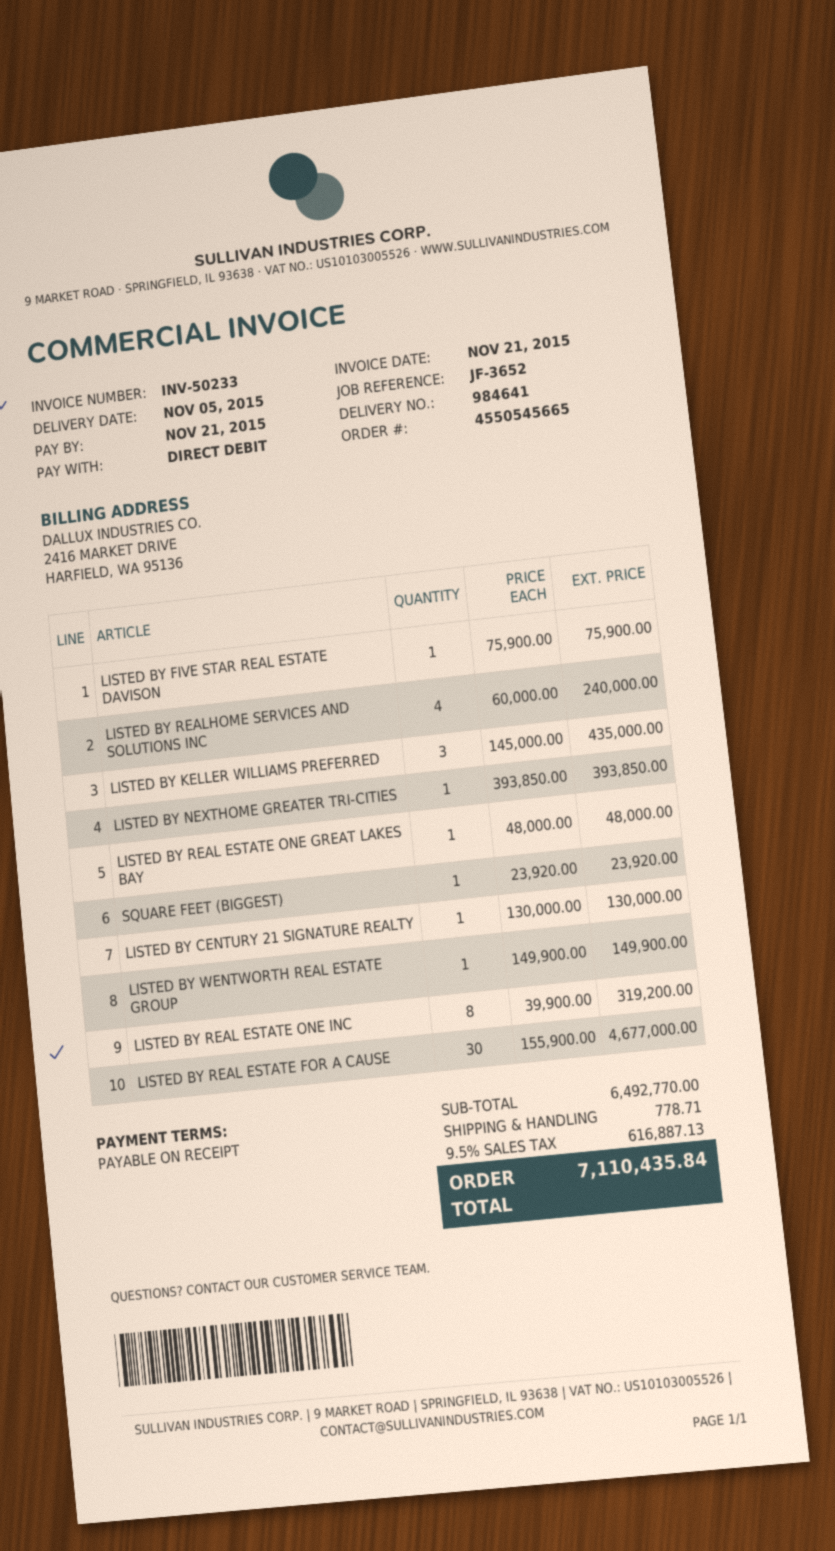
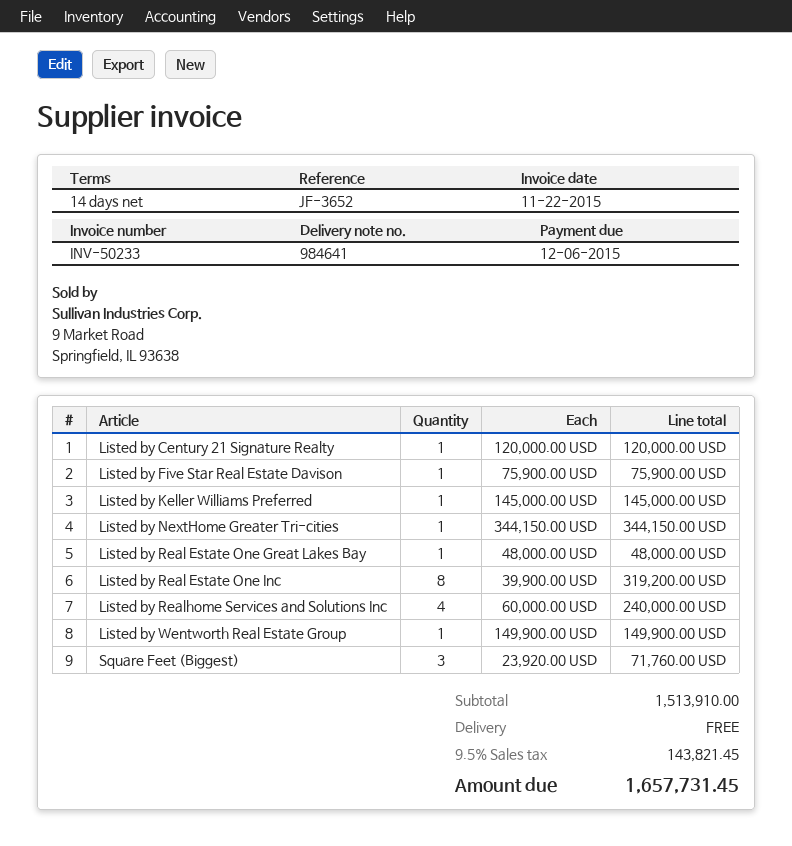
invoice date: 2015-11-21 -> 2015-11-22
payment terms: on receipt -> 14 days
due date: 2015-11-21 -> 2015-12-06
LISTED BY KELLER WILLIAMS PREFERRED: 3 x 145000.00 = 435000.00 -> 1 x 145000.00 = 145000.00
LISTED BY NEXTHOME GREATER TRI-CITIES: 1 x 393850.00 = 393850.00 -> 1 x 344150.00 = 344150.00
SQUARE FEET (BIGGEST): 1 x 23920.00 = 23920.00 -> 3 x 23920.00 = 71760.00
LISTED BY CENTURY 21 SIGNATURE REALTY: 1 x 130000.00 = 130000.00 -> 1 x 120000.00 = 120000.00
LISTED BY REAL ESTATE FOR A CAUSE: 30 x 155900.00 = 4677000.00 -> none
subtotal: 6492770.00 -> 1513910.00
shipping: 778.71 -> 0.00
tax: 9.5% = 616887.13 -> 9.5% = 143821.45
total: 7110435.84 -> 1657731.45

